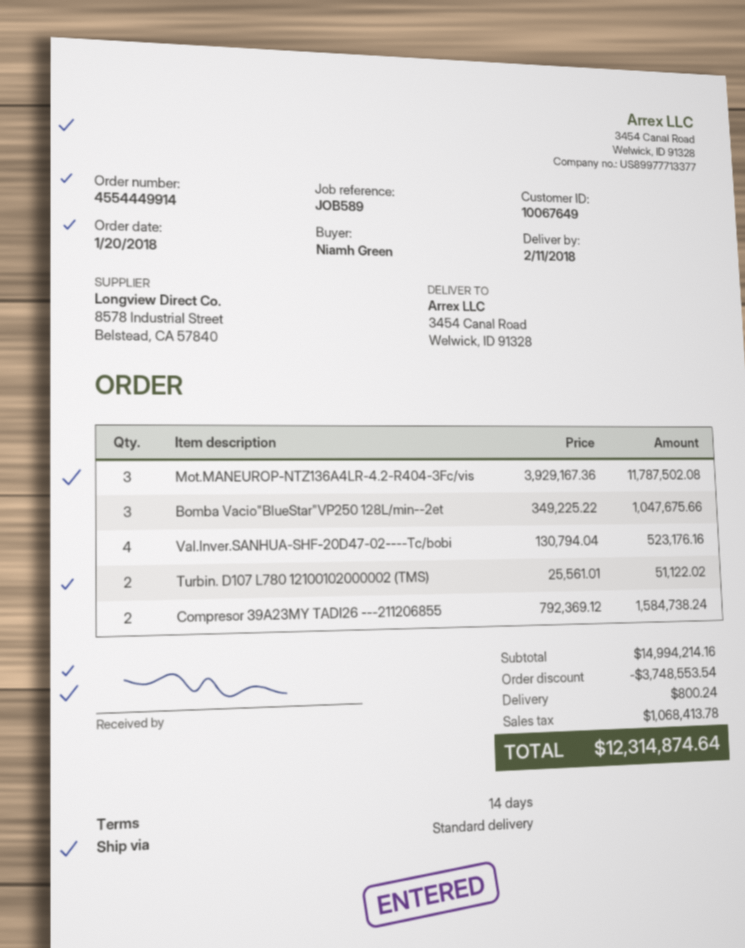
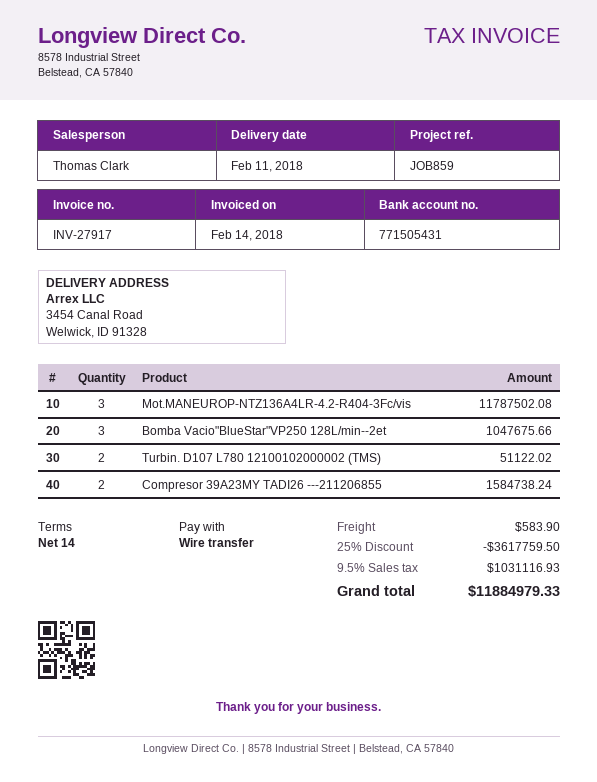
reference: JOB589 -> JOB859
Val.Inver.SANHUA-SHF-20D47-02----Tc/bobi: 4 for 523176.16 -> none
discount: 3748553.54 -> 3617759.50
shipping: 800.24 -> 583.90
tax: 1068413.78 -> 1031116.93
total: 12314874.64 -> 11884979.33

